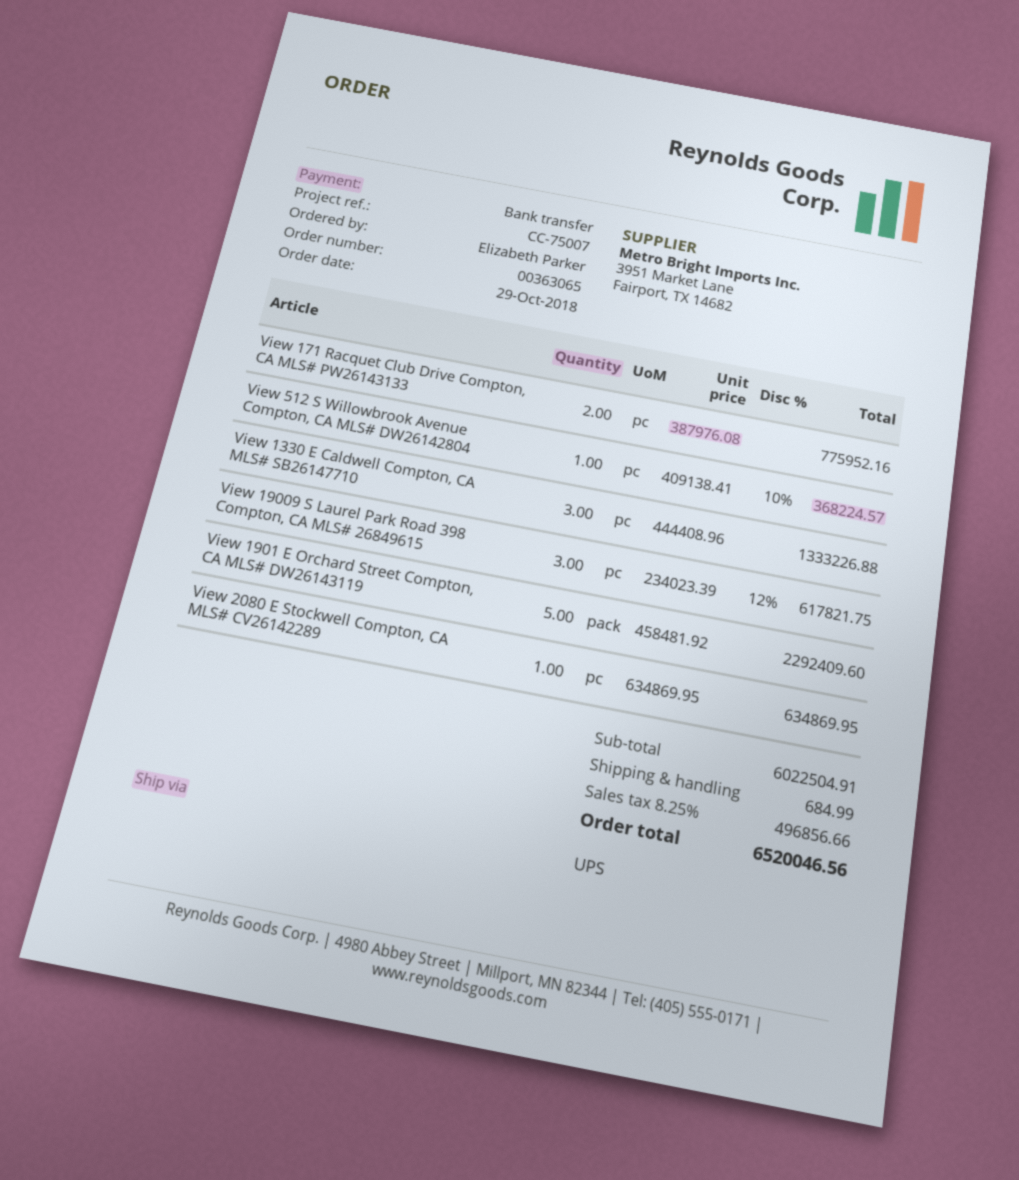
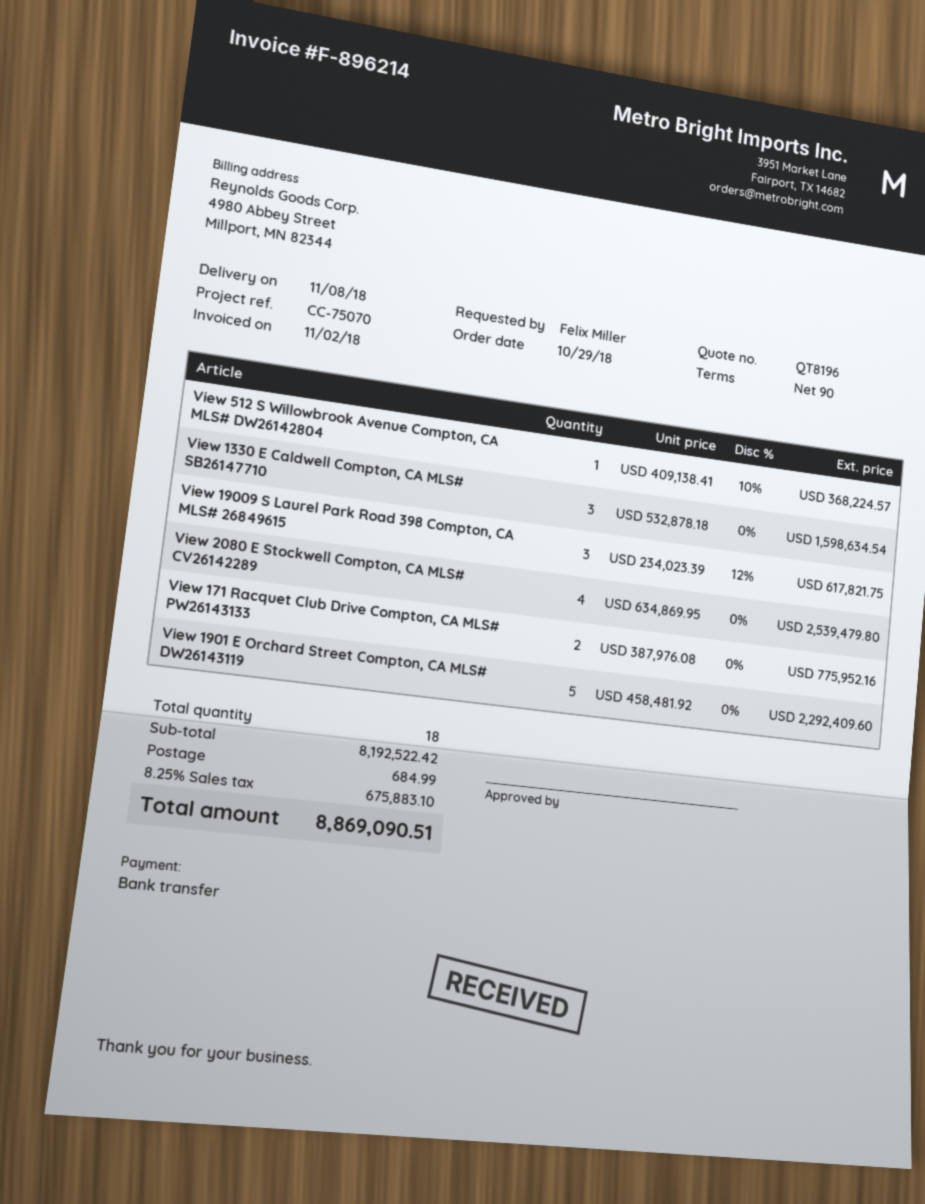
reference: CC-75007 -> CC-75070
ordered by: Elizabeth Parker -> Felix Miller
View 1330 E Caldwell Compton, CA MLS# SB26147710: 3 x 444408.96 = 1333226.88 -> 3 x 532878.18 = 1598634.54
View 2080 E Stockwell Compton, CA MLS# CV26142289: 1 x 634869.95 = 634869.95 -> 4 x 634869.95 = 2539479.80
subtotal: 6022504.91 -> 8192522.42
tax: 8.25% = 496856.66 -> 8.25% = 675883.10
total: 6520046.56 -> 8869090.51

